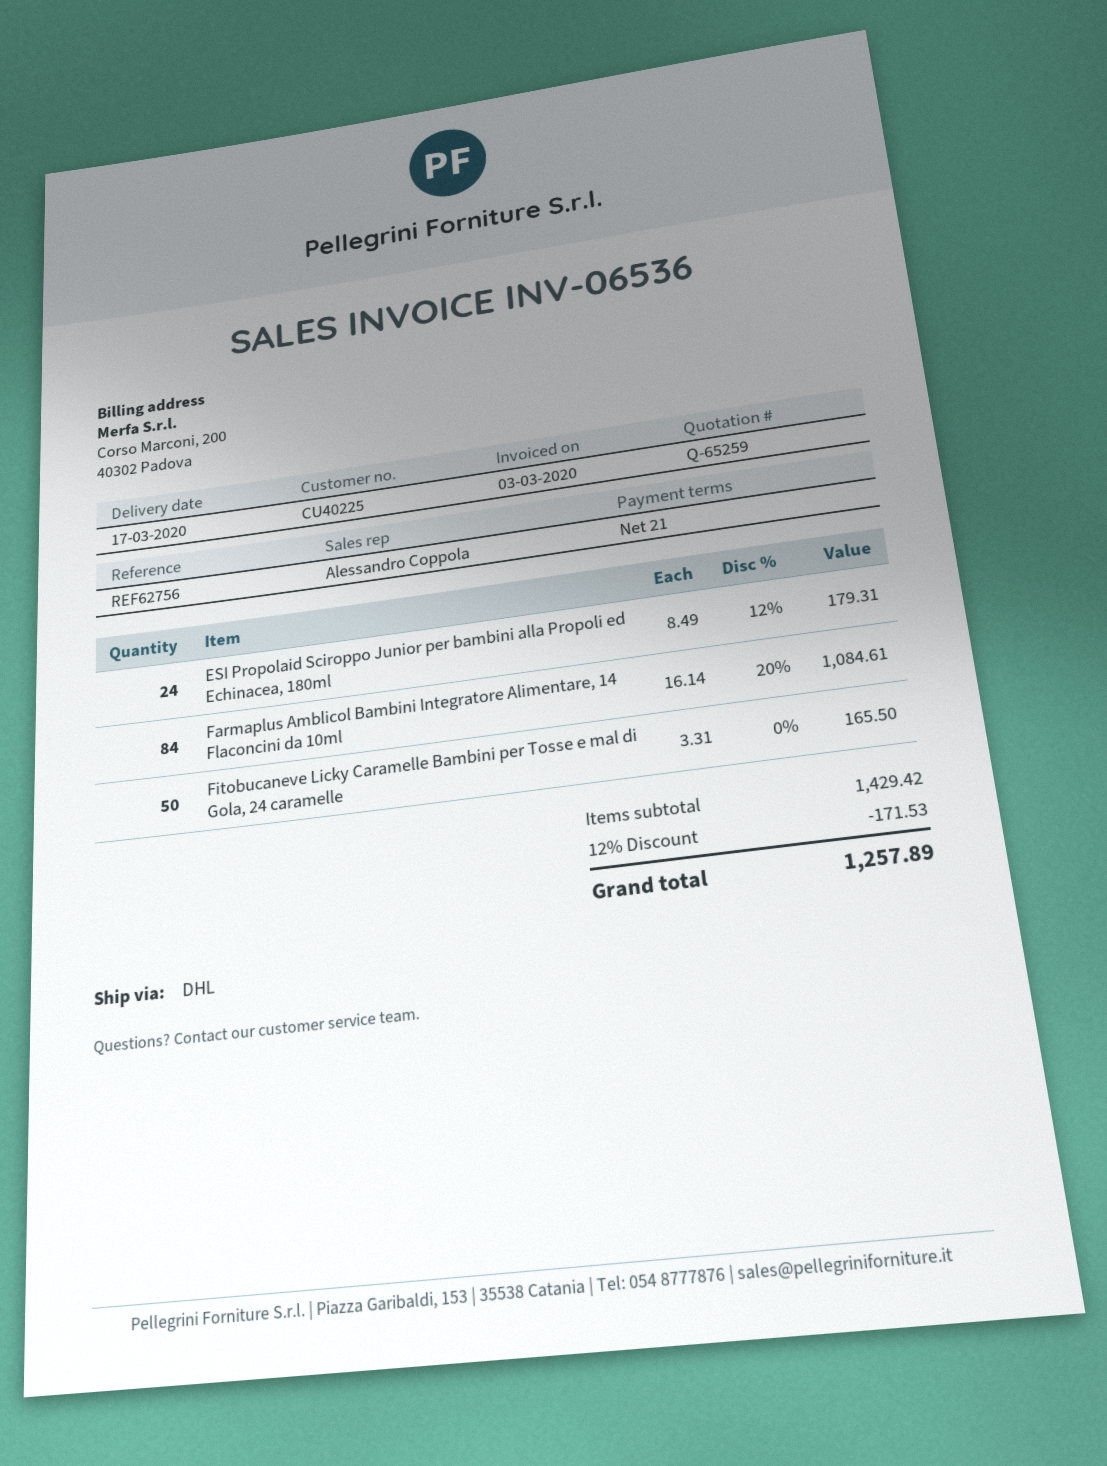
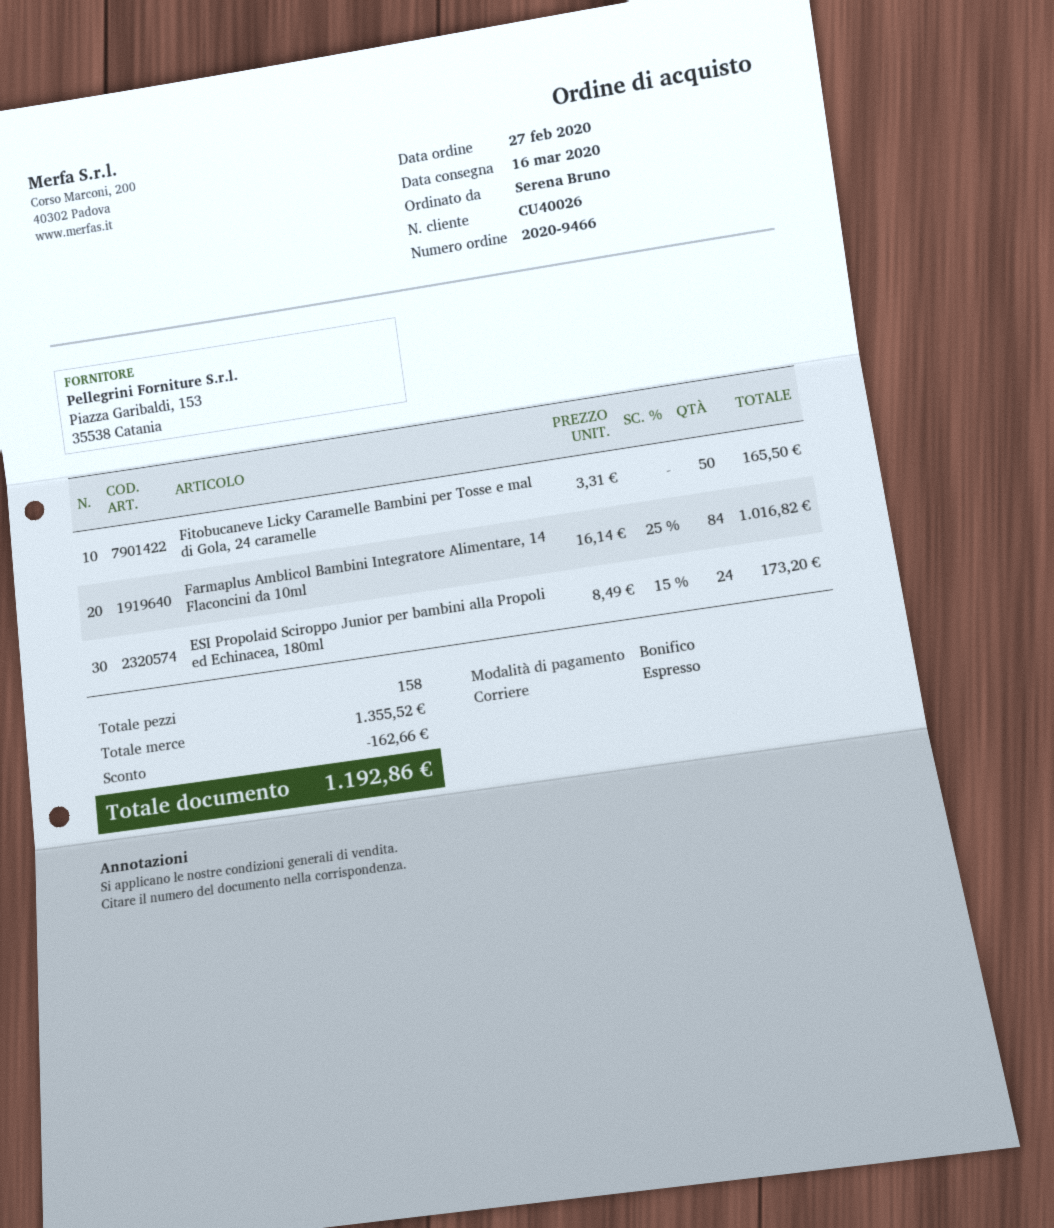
delivery date: 2020-03-17 -> 2020-03-16
customer number: CU40225 -> CU40026
shipping method: DHL -> express
ESI Propolaid Sciroppo Junior per bambini alla Propoli ed Echinacea, 180ml: 24 x 8.49 - 12% = 179.31 -> 24 x 8.49 - 15% = 173.20
Farmaplus Amblicol Bambini Integratore Alimentare, 14 Flaconcini da 10ml: 84 x 16.14 - 20% = 1084.61 -> 84 x 16.14 - 25% = 1016.82
subtotal: 1429.42 -> 1355.52
discount: 171.53 -> 162.66
total: 1257.89 -> 1192.86

